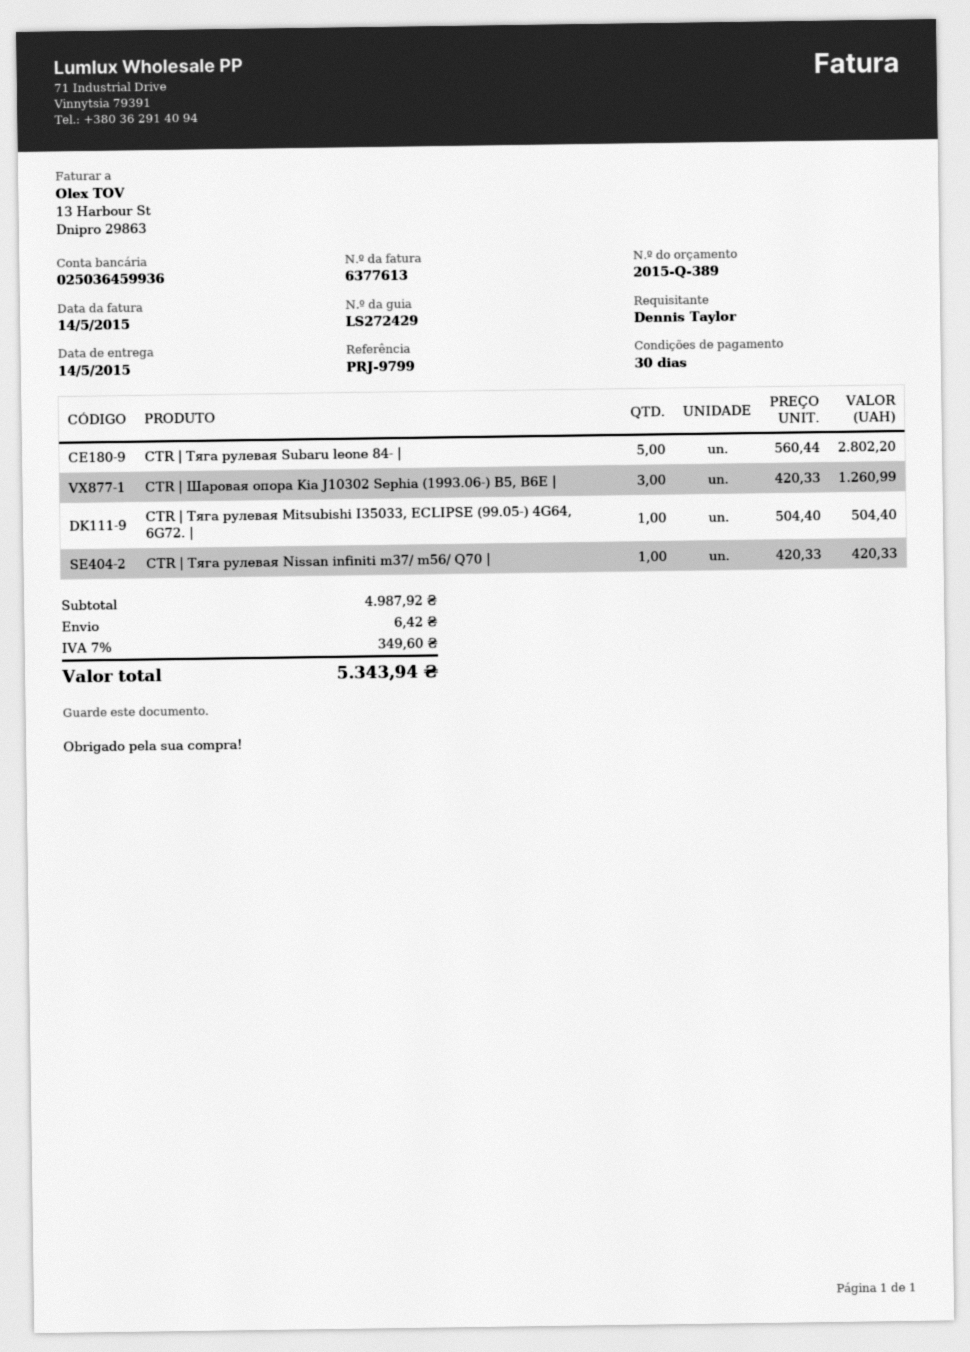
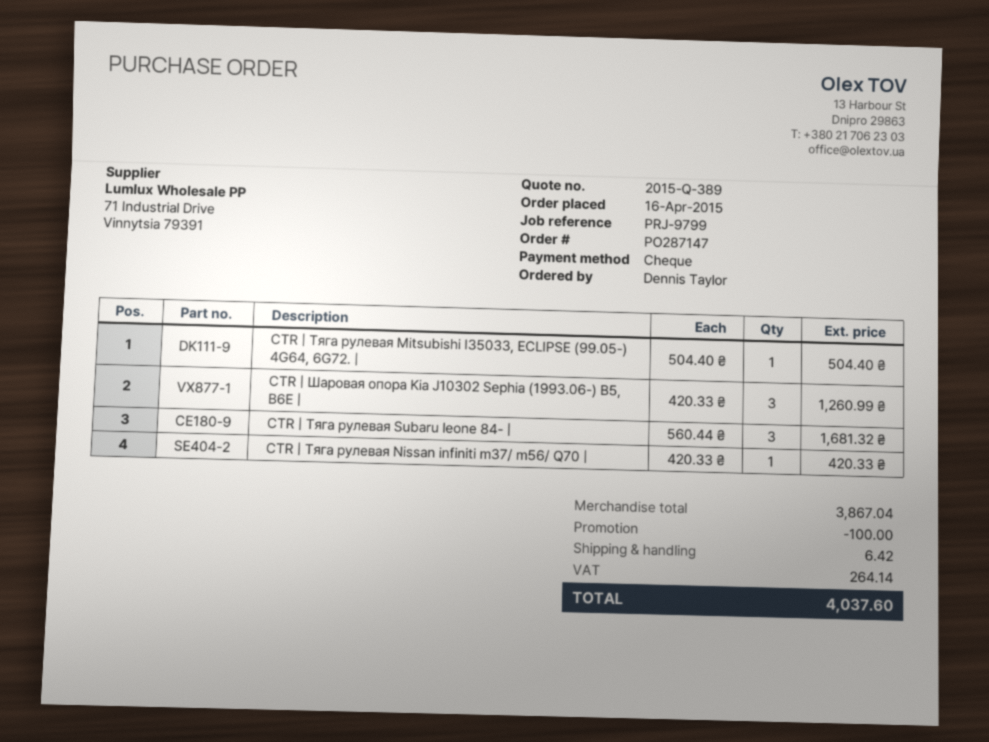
CTR | Тяга рулевая Subaru leone 84- |: 5 x 560.44 = 2802.20 -> 3 x 560.44 = 1681.32
subtotal: 4987.92 -> 3867.04
discount: none -> 100.00
tax: 349.60 -> 264.14
total: 5343.94 -> 4037.60

